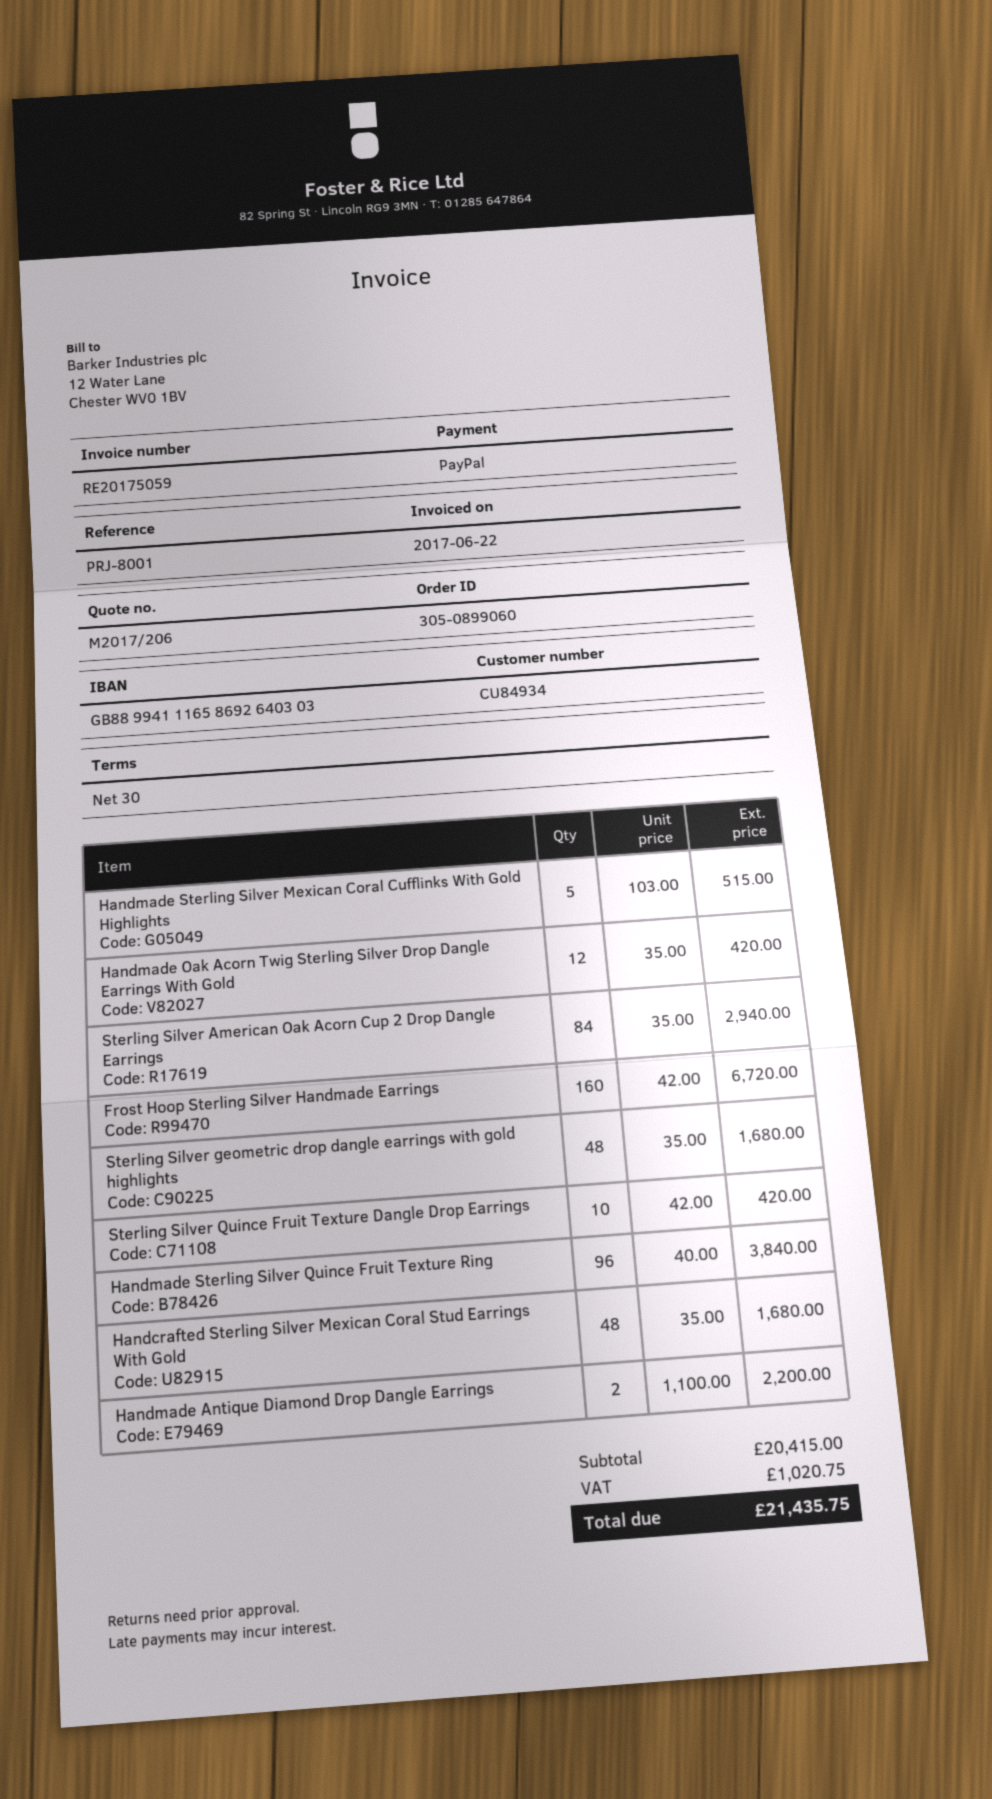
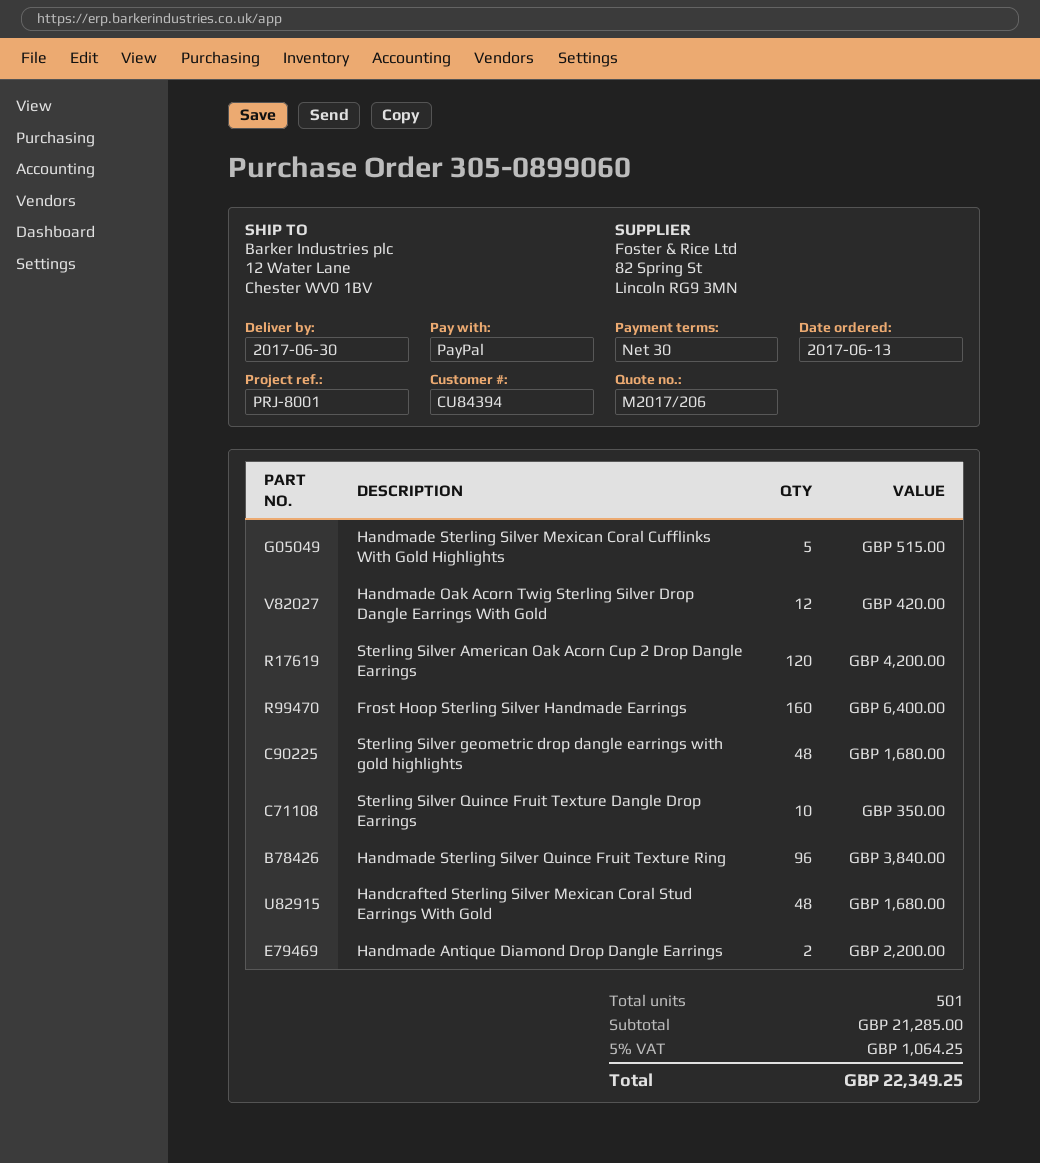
customer number: CU84934 -> CU84394
Sterling Silver American Oak Acorn Cup 2 Drop Dangle Earrings: 84 for 2940.00 -> 120 for 4200.00
Frost Hoop Sterling Silver Handmade Earrings: 160 for 6720.00 -> 160 for 6400.00
Sterling Silver Quince Fruit Texture Dangle Drop Earrings: 10 for 420.00 -> 10 for 350.00
subtotal: 20415.00 -> 21285.00
tax: 1020.75 -> 1064.25
total: 21435.75 -> 22349.25

